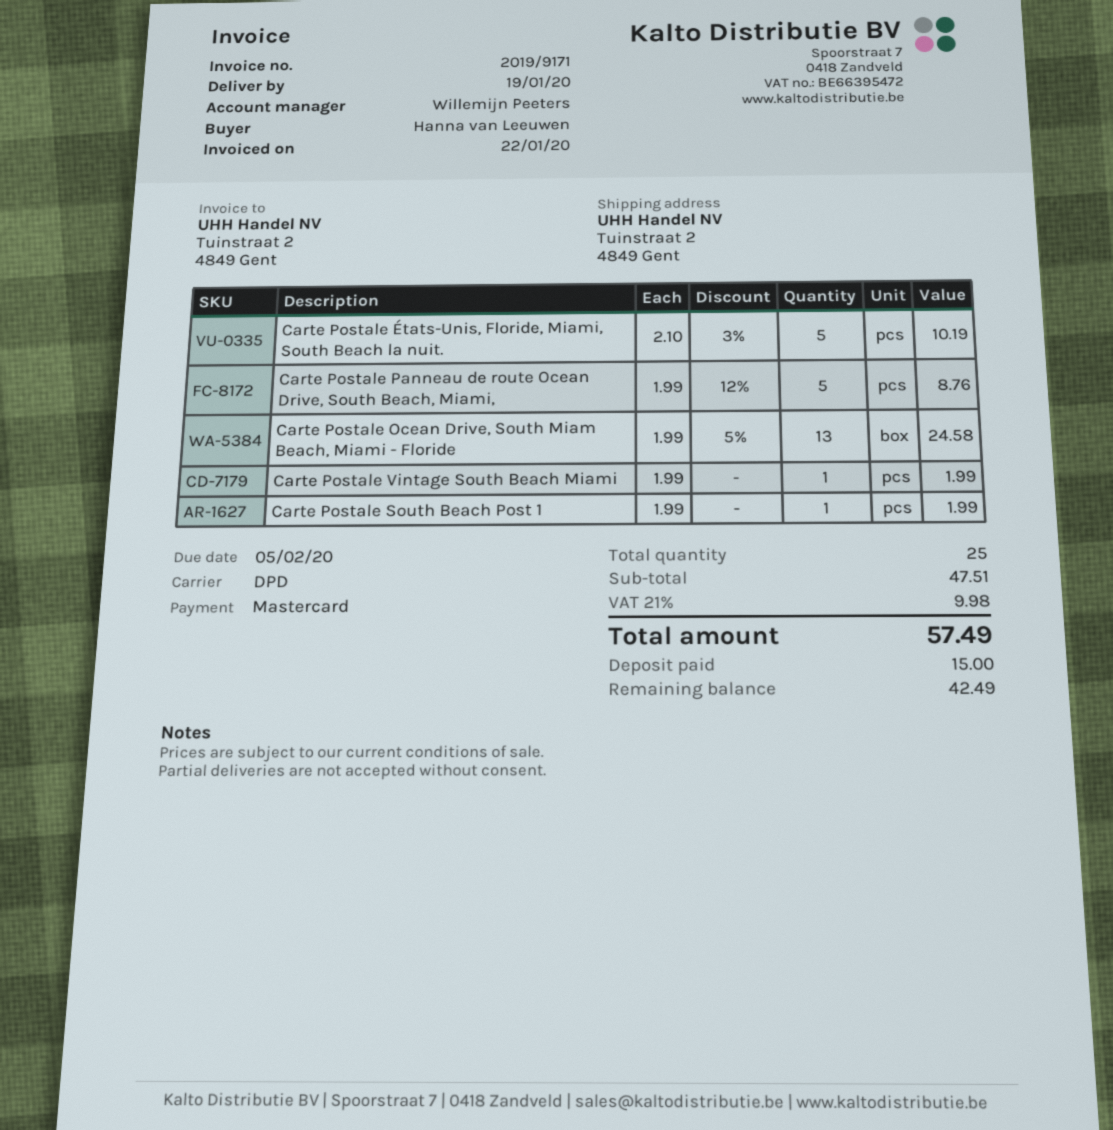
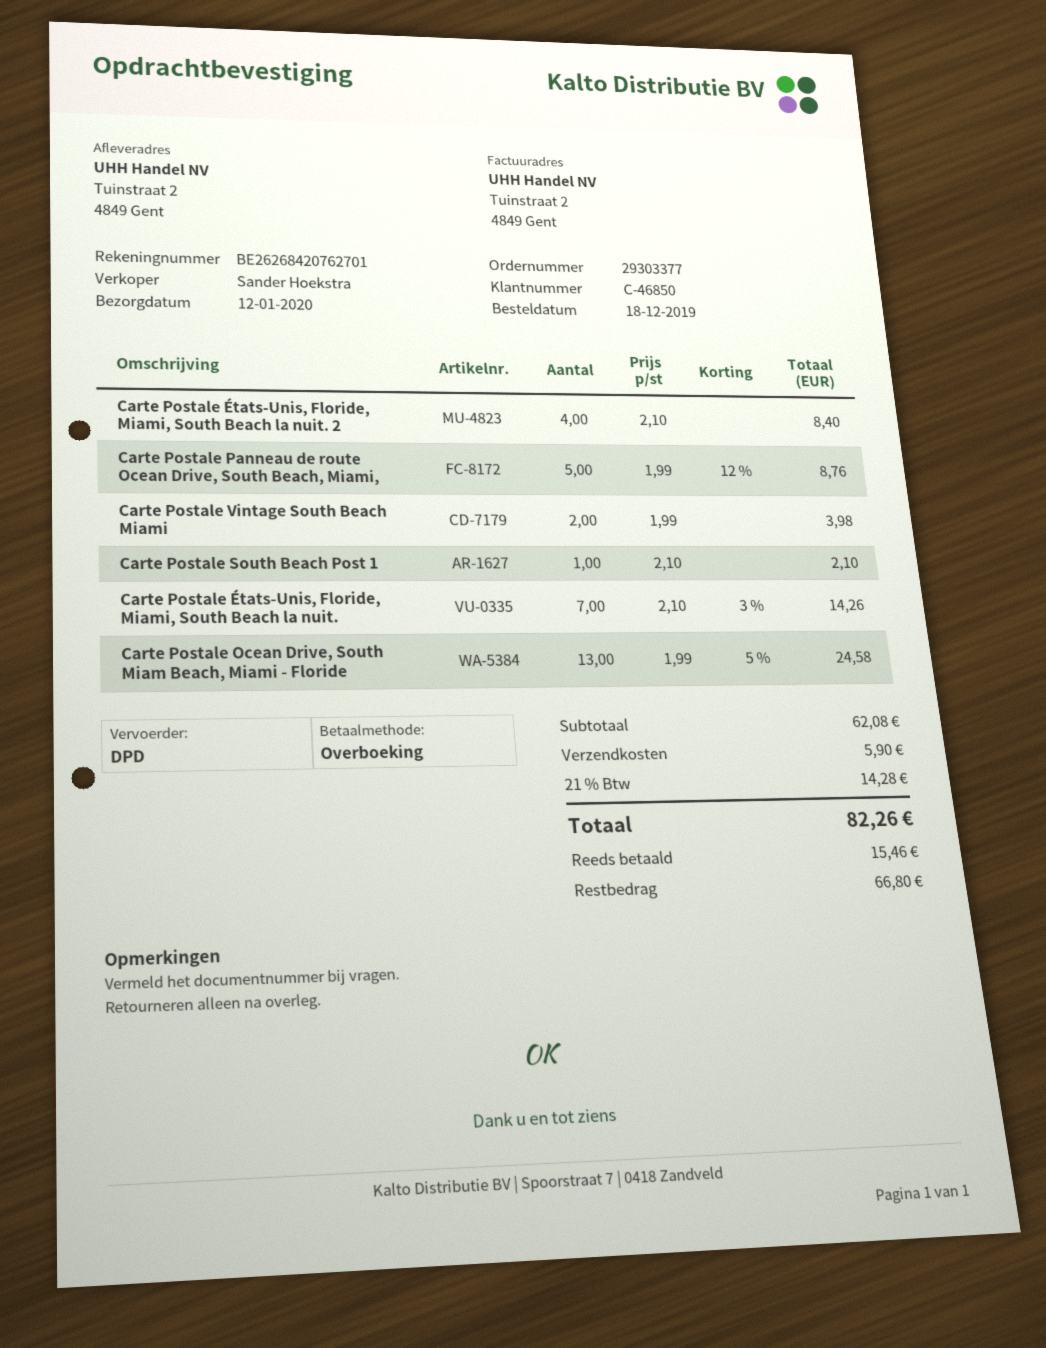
delivery date: 2020-01-19 -> 2020-01-12
sales rep: Willemijn Peeters -> Sander Hoekstra
payment method: Mastercard -> bank transfer
Carte Postale États-Unis, Floride, Miami, South Beach la nuit.: 5 x 2.10 - 3% = 10.19 -> 7 x 2.10 - 3% = 14.26
Carte Postale Vintage South Beach Miami: 1 x 1.99 = 1.99 -> 2 x 1.99 = 3.98
Carte Postale South Beach Post 1: 1 x 1.99 = 1.99 -> 1 x 2.10 = 2.10
Carte Postale États-Unis, Floride, Miami, South Beach la nuit. 2: none -> 4 x 2.10 = 8.40
subtotal: 47.51 -> 62.08
shipping: none -> 5.90
tax: 21% = 9.98 -> 21% = 14.28
total: 57.49 -> 82.26
deposit: 15.00 -> 15.46
balance: 42.49 -> 66.80

